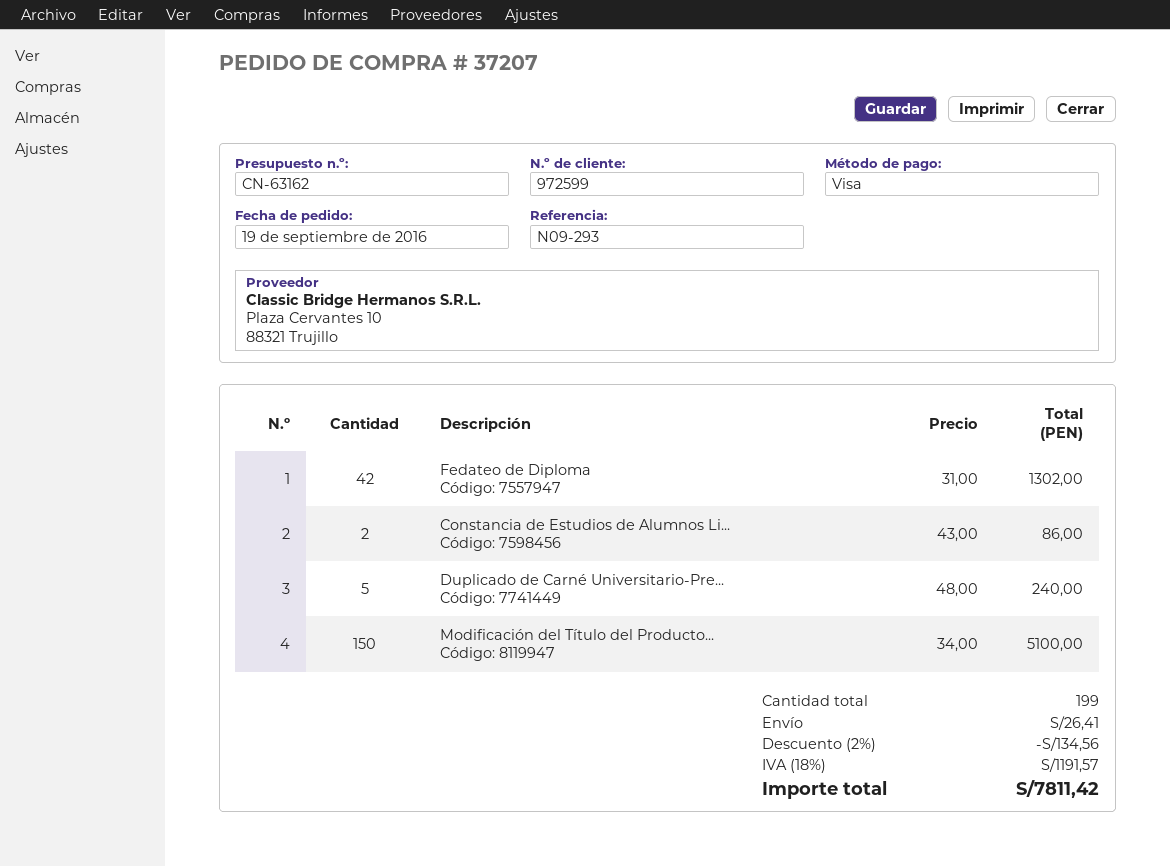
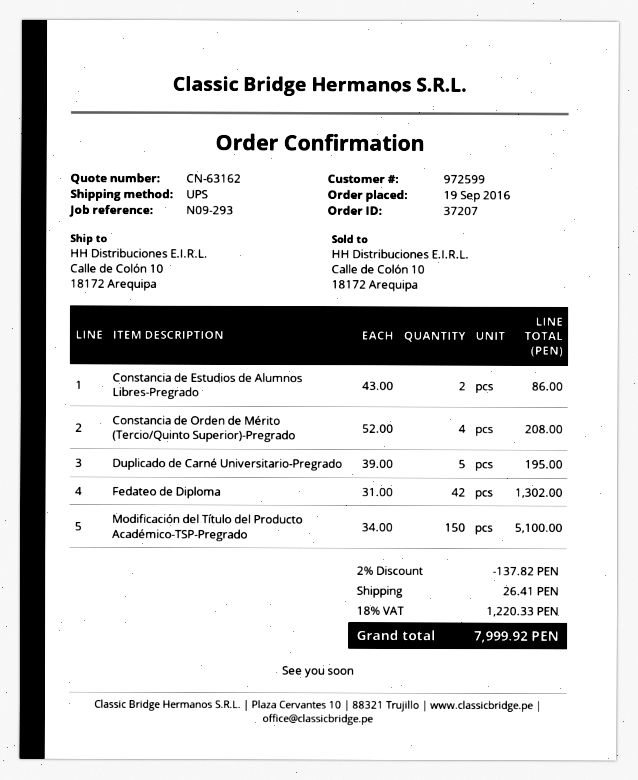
Duplicado de Carné Universitario-Pre...: 5 x 48.00 = 240.00 -> 5 x 39.00 = 195.00
Constancia de Orden de Mérito (Tercio/Quinto Superior)-Pregrado: none -> 4 x 52.00 = 208.00
discount: 2% = 134.56 -> 2% = 137.82
tax: 18% = 1191.57 -> 18% = 1220.33
total: 7811.42 -> 7999.92

